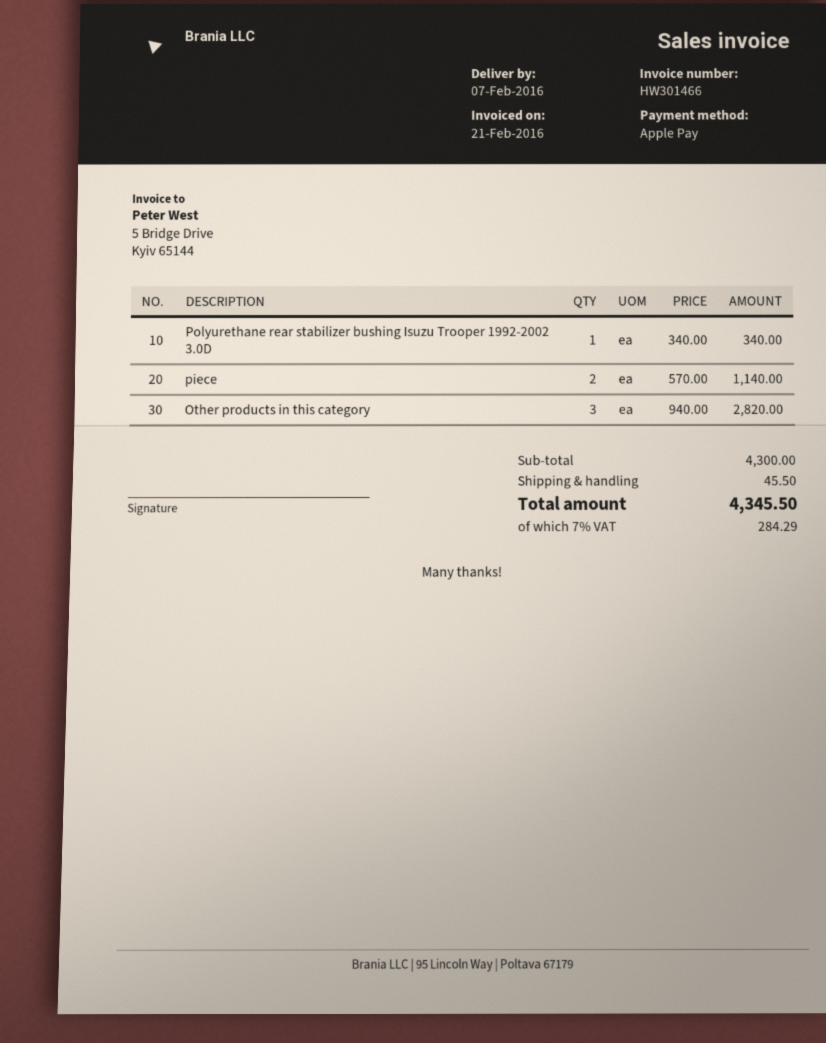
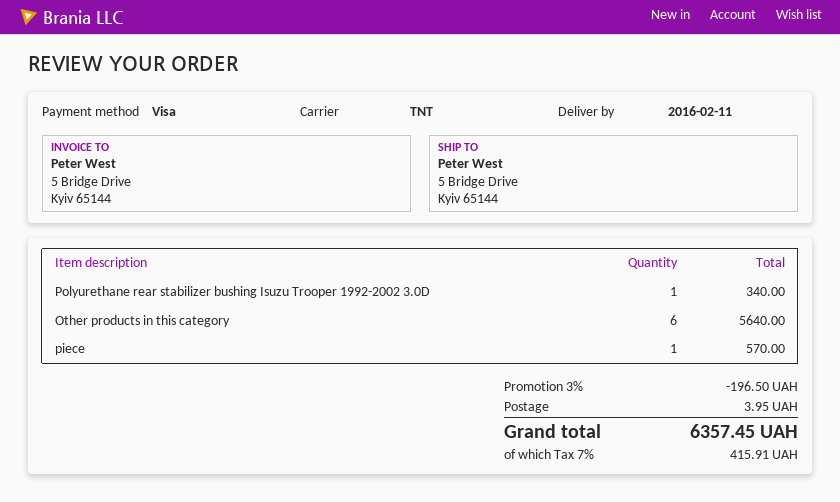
delivery date: 2016-02-07 -> 2016-02-11
payment method: Apple Pay -> Visa
piece: 2 for 1140.00 -> 1 for 570.00
Other products in this category: 3 for 2820.00 -> 6 for 5640.00
discount: none -> 3% = 196.50
shipping: 45.50 -> 3.95
tax: 7% = 284.29 -> 7% = 415.91
total: 4345.50 -> 6357.45

